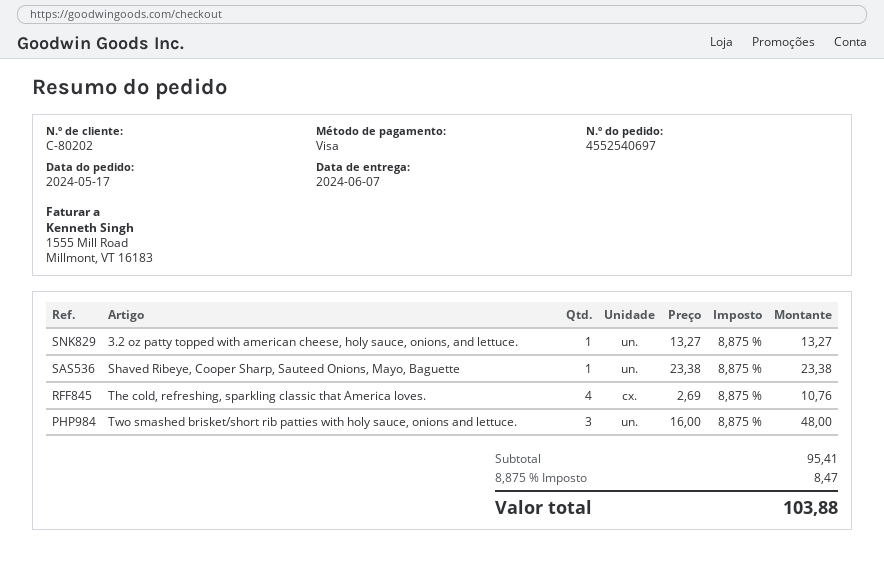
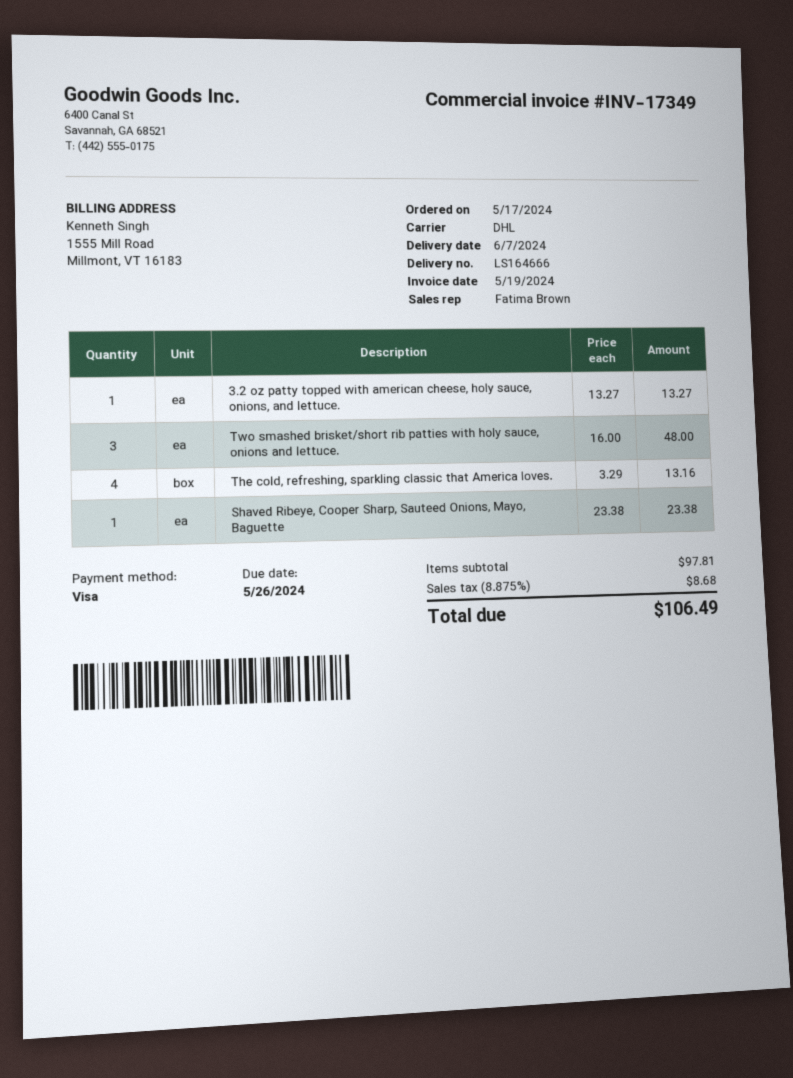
The cold, refreshing, sparkling classic that America loves.: 4 x 2.69 = 10.76 -> 4 x 3.29 = 13.16
subtotal: 95.41 -> 97.81
tax: 8.875% = 8.47 -> 8.875% = 8.68
total: 103.88 -> 106.49

